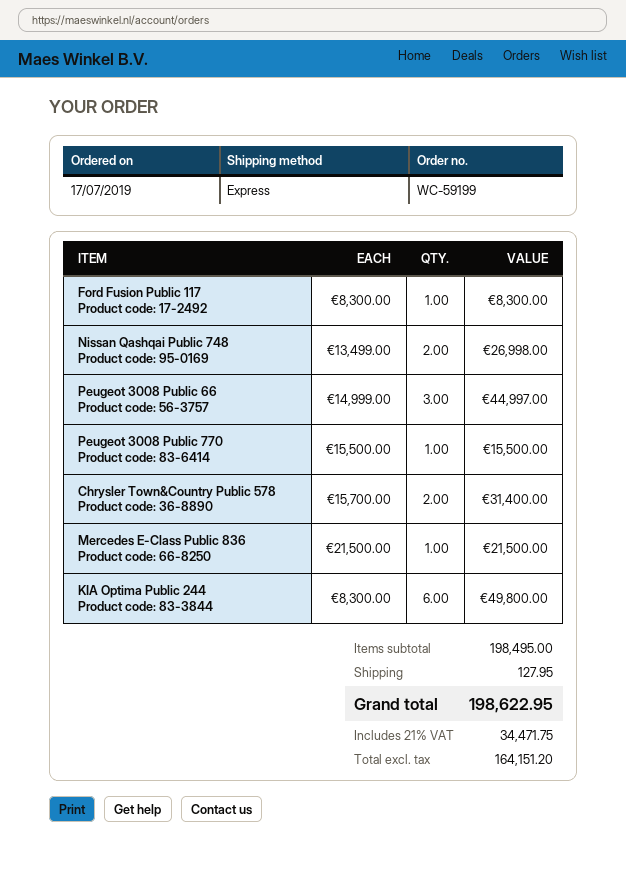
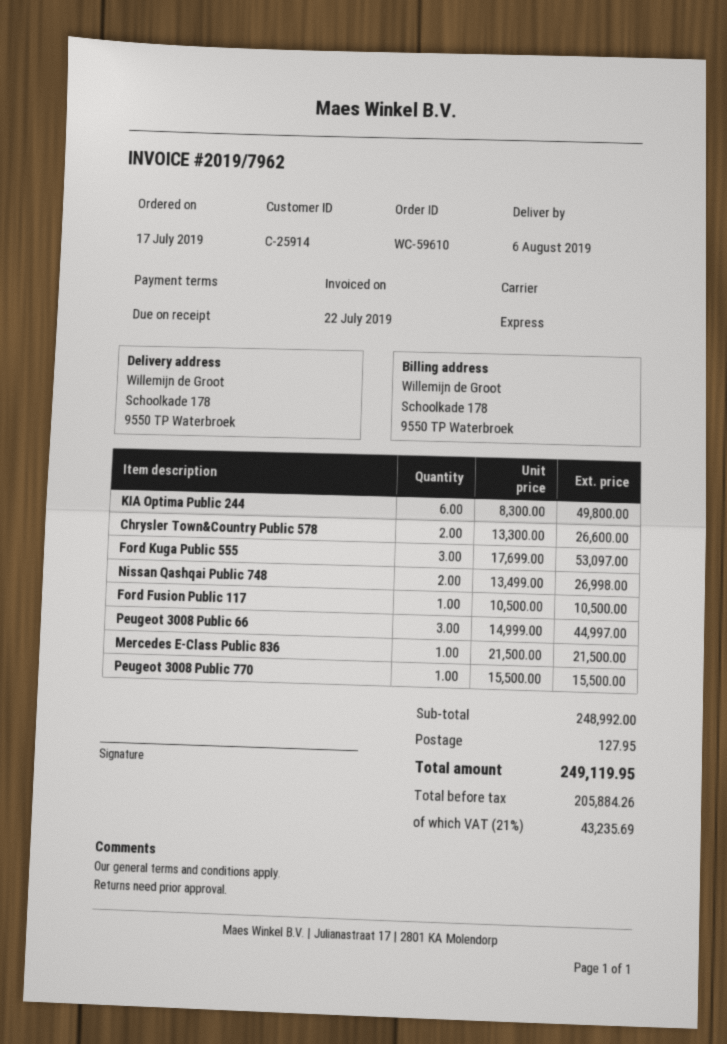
order number: WC-59199 -> WC-59610
Ford Fusion Public 117: 1 x 8300.00 = 8300.00 -> 1 x 10500.00 = 10500.00
Chrysler Town&Country Public 578: 2 x 15700.00 = 31400.00 -> 2 x 13300.00 = 26600.00
Ford Kuga Public 555: none -> 3 x 17699.00 = 53097.00
subtotal: 198495.00 -> 248992.00
net: 164151.20 -> 205884.26
tax: 21% = 34471.75 -> 21% = 43235.69
total: 198622.95 -> 249119.95

